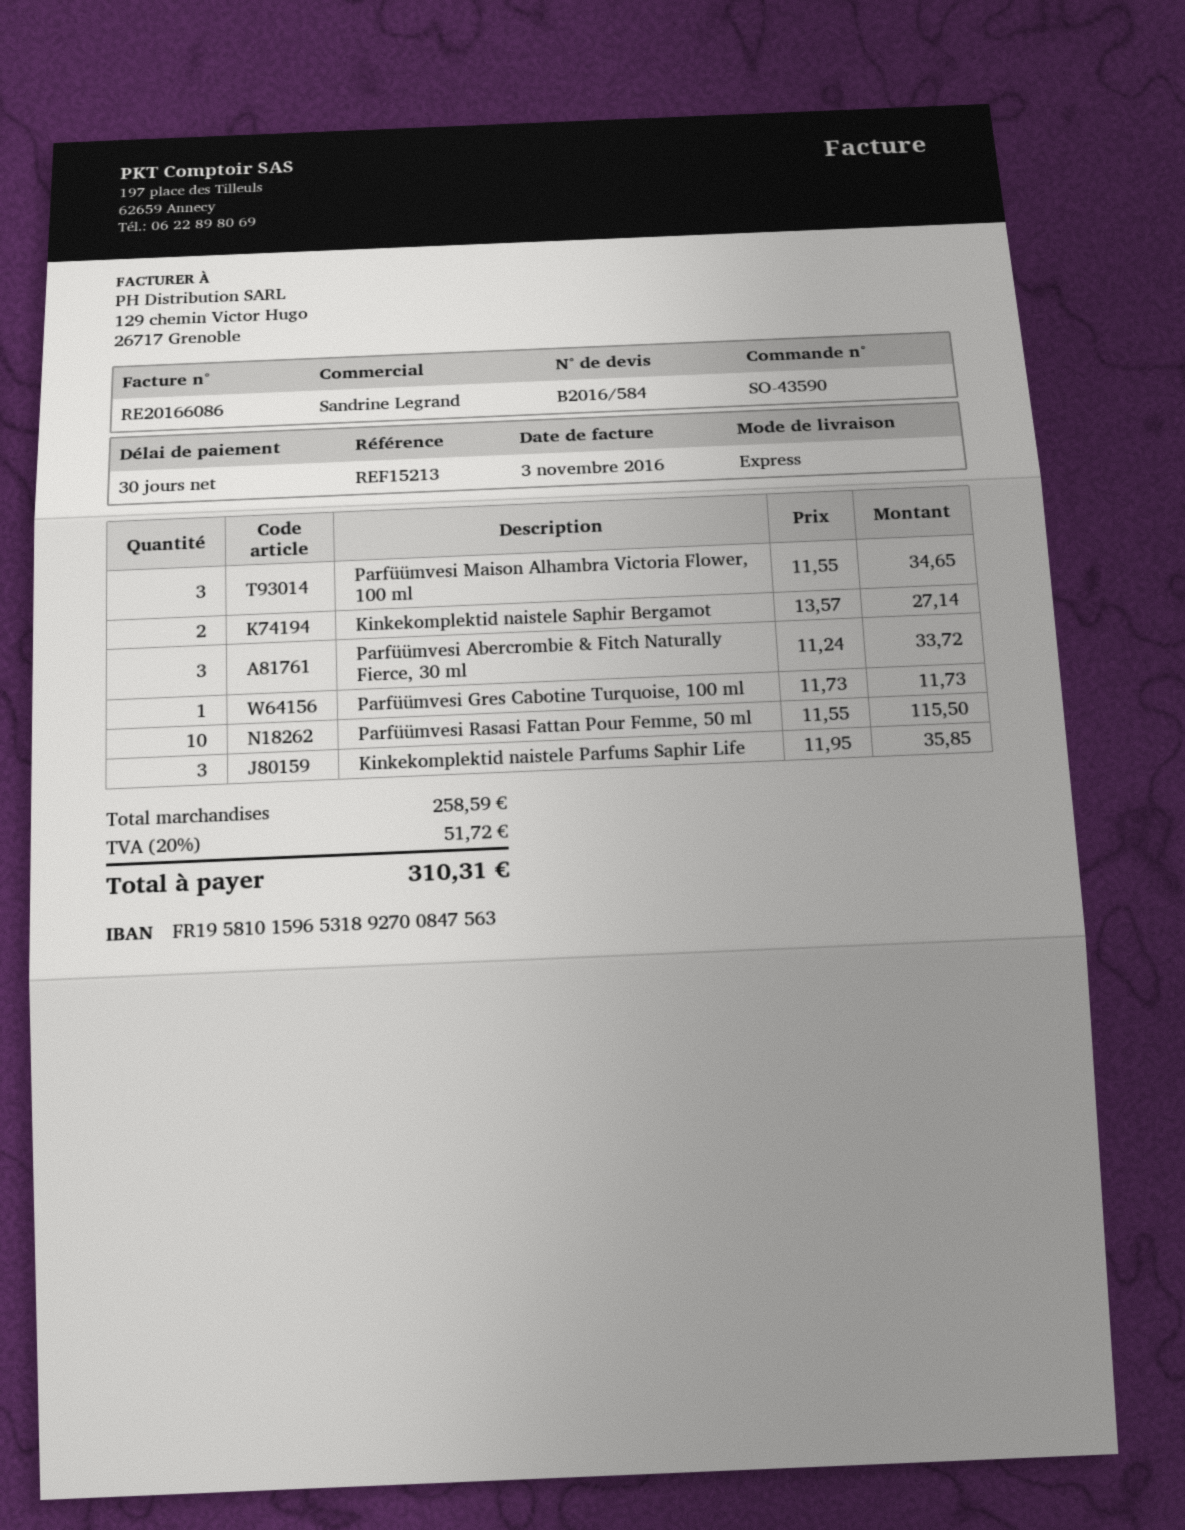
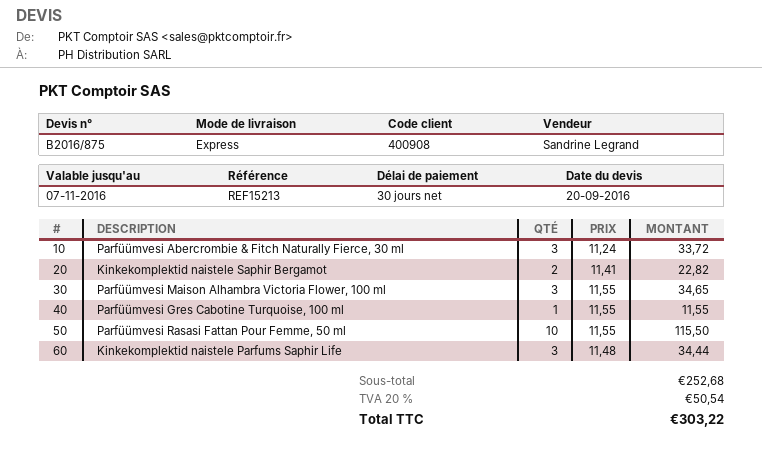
quote number: B2016/584 -> B2016/875
Kinkekomplektid naistele Saphir Bergamot: 2 x 13.57 = 27.14 -> 2 x 11.41 = 22.82
Parfüümvesi Gres Cabotine Turquoise, 100 ml: 1 x 11.73 = 11.73 -> 1 x 11.55 = 11.55
Kinkekomplektid naistele Parfums Saphir Life: 3 x 11.95 = 35.85 -> 3 x 11.48 = 34.44
subtotal: 258.59 -> 252.68
tax: 20% = 51.72 -> 20% = 50.54
total: 310.31 -> 303.22

